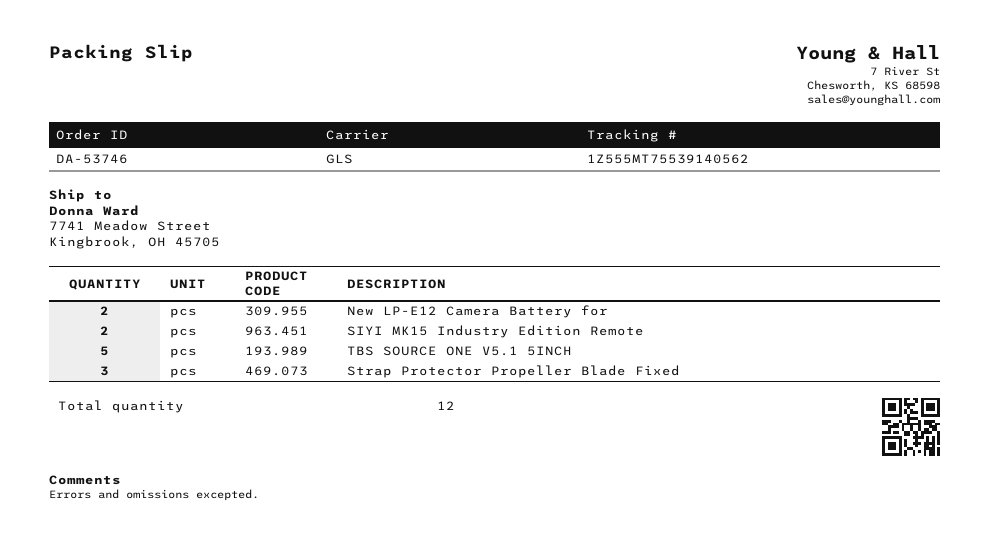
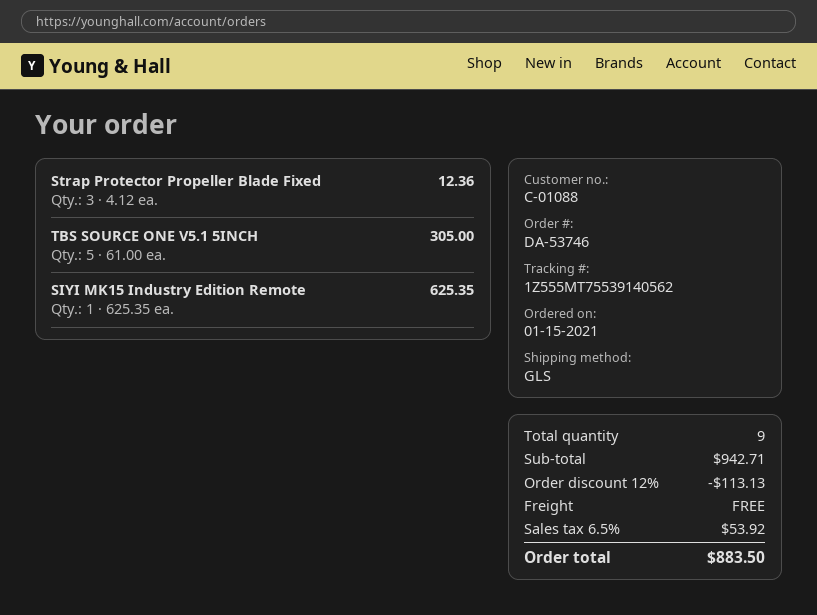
New LP-E12 Camera Battery for: 2 -> none
SIYI MK15 Industry Edition Remote: 2 -> 1
total quantity: 12 -> 9

